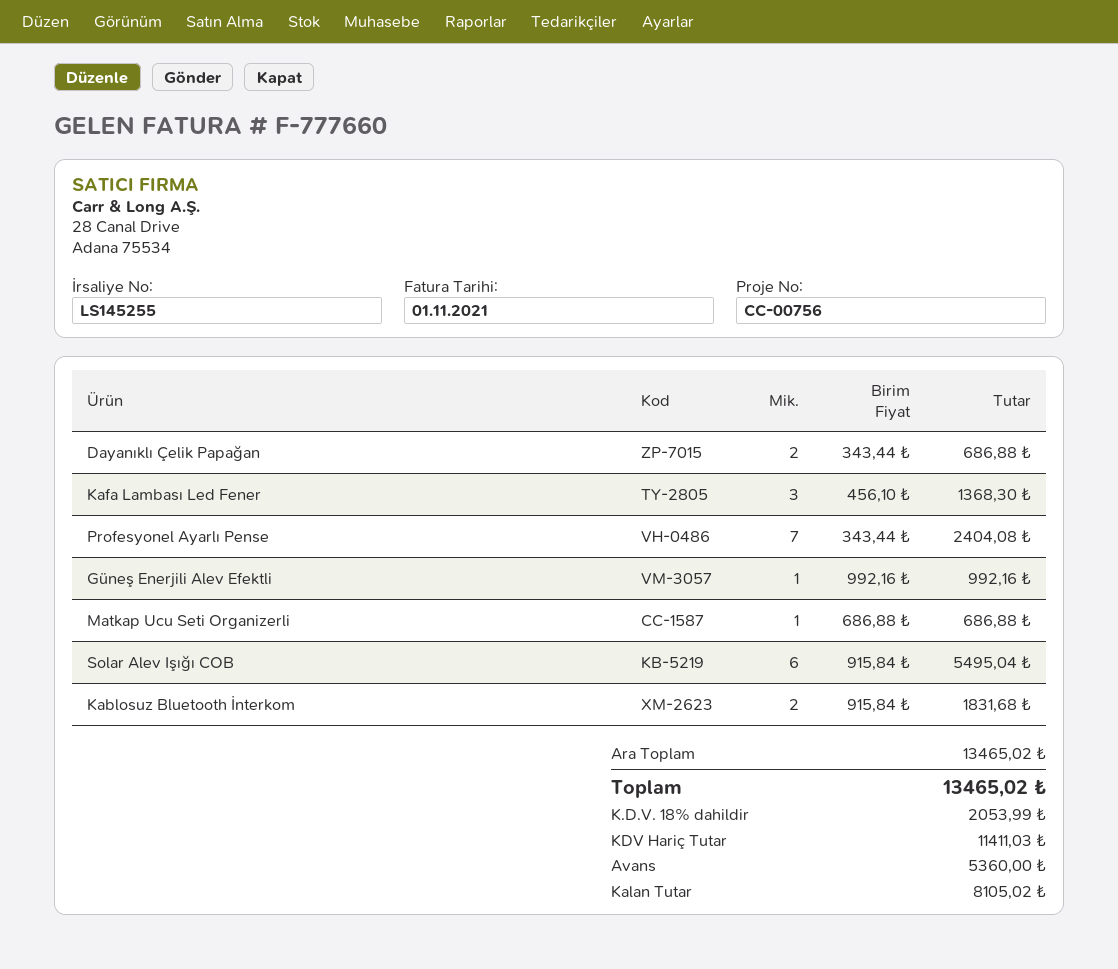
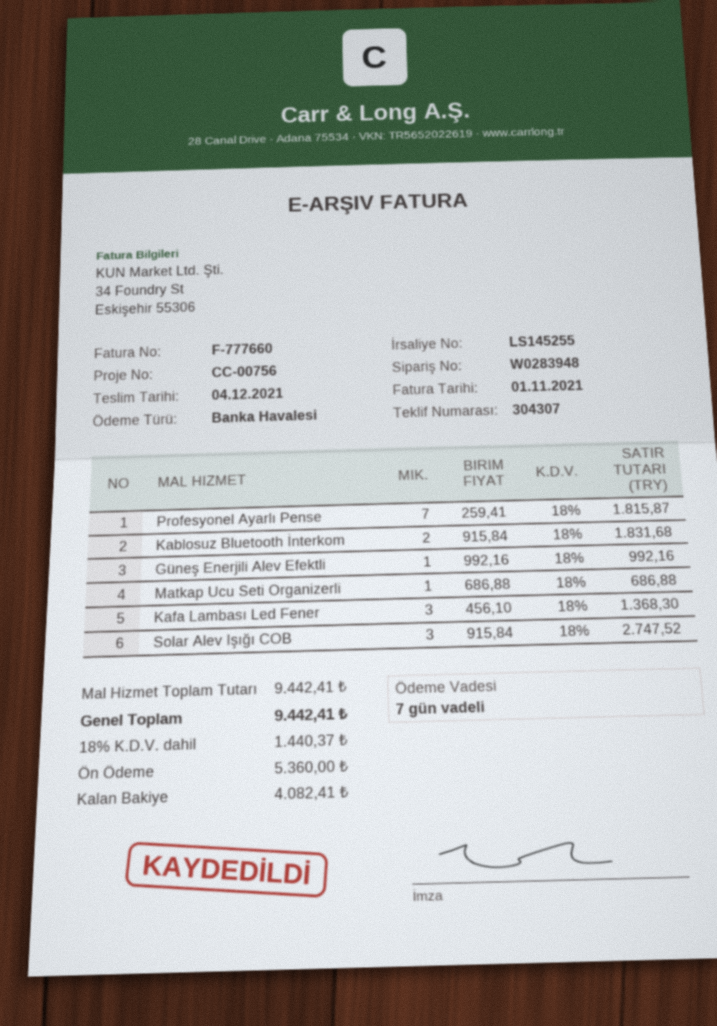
Dayanıklı Çelik Papağan: 2 x 343.44 = 686.88 -> none
Profesyonel Ayarlı Pense: 7 x 343.44 = 2404.08 -> 7 x 259.41 = 1815.87
Solar Alev Işığı COB: 6 x 915.84 = 5495.04 -> 3 x 915.84 = 2747.52
subtotal: 13465.02 -> 9442.41
tax: 18% = 2053.99 -> 18% = 1440.37
total: 13465.02 -> 9442.41
balance: 8105.02 -> 4082.41

